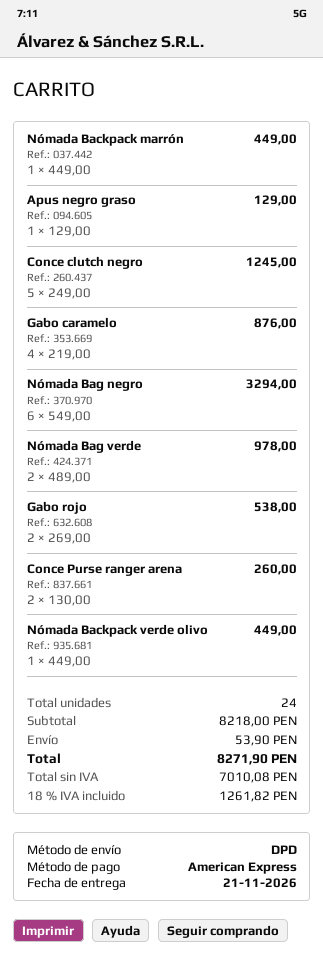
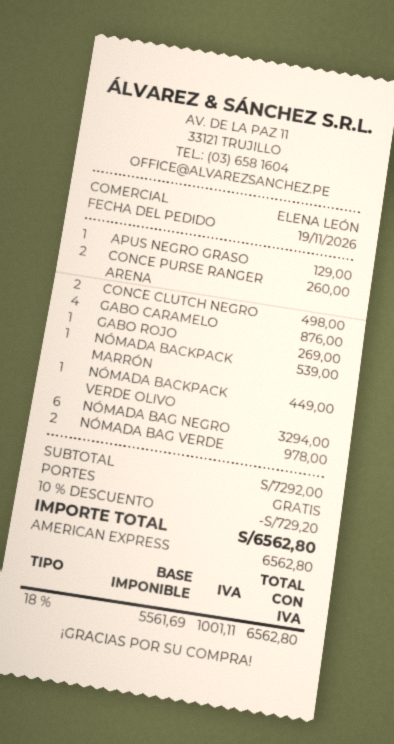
Nómada Backpack marrón: 1 for 449.00 -> 1 for 539.00
Conce clutch negro: 5 for 1245.00 -> 2 for 498.00
Gabo rojo: 2 for 538.00 -> 1 for 269.00
subtotal: 8218.00 -> 7292.00
discount: none -> 10% = 729.20
shipping: 53.90 -> 0.00
net: 7010.08 -> 5561.69
tax: 18% = 1261.82 -> 18% = 1001.11
total: 8271.90 -> 6562.80

